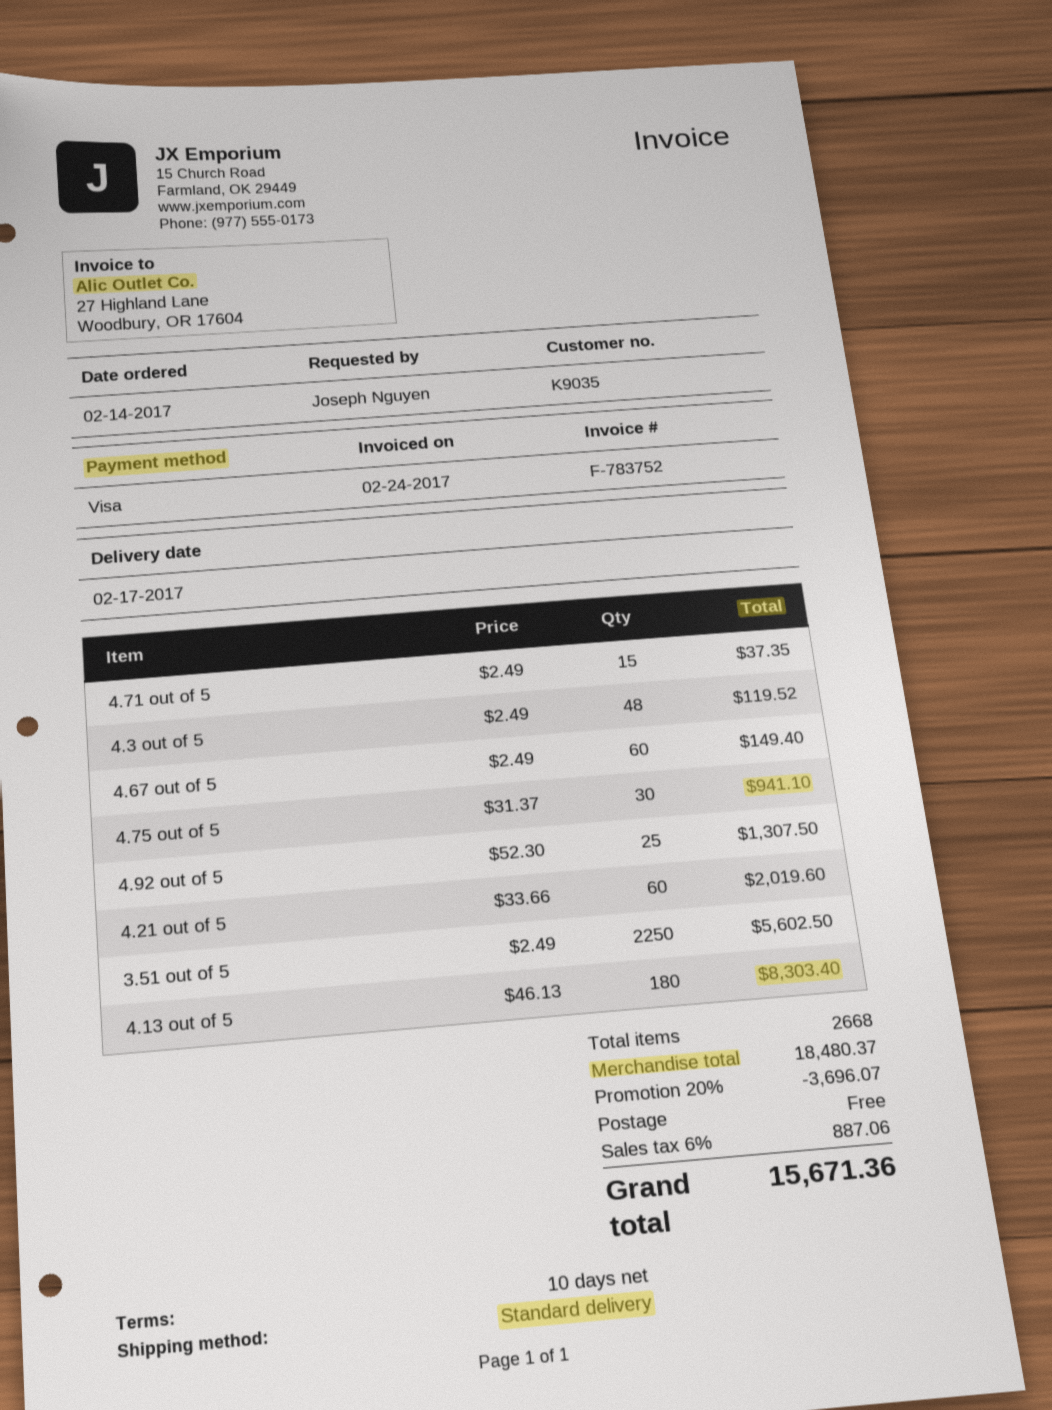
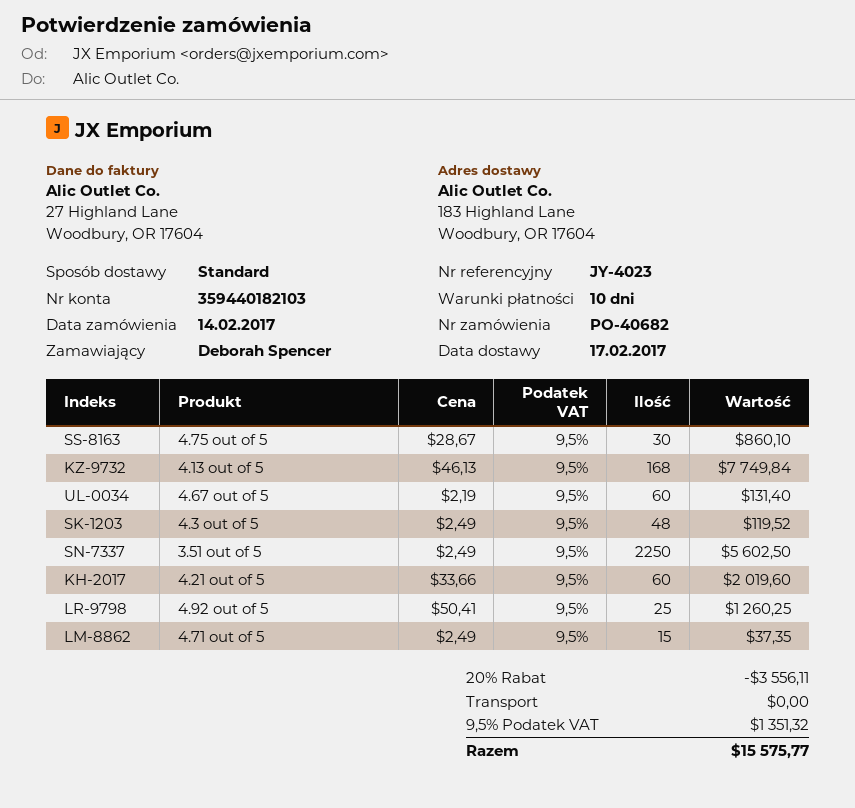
ordered by: Joseph Nguyen -> Deborah Spencer
4.67 out of 5: 60 x 2.49 = 149.40 -> 60 x 2.19 = 131.40
4.75 out of 5: 30 x 31.37 = 941.10 -> 30 x 28.67 = 860.10
4.92 out of 5: 25 x 52.30 = 1307.50 -> 25 x 50.41 = 1260.25
4.13 out of 5: 180 x 46.13 = 8303.40 -> 168 x 46.13 = 7749.84
discount: 20% = 3696.07 -> 20% = 3556.11
tax: 6% = 887.06 -> 9.5% = 1351.32
total: 15671.36 -> 15575.77

